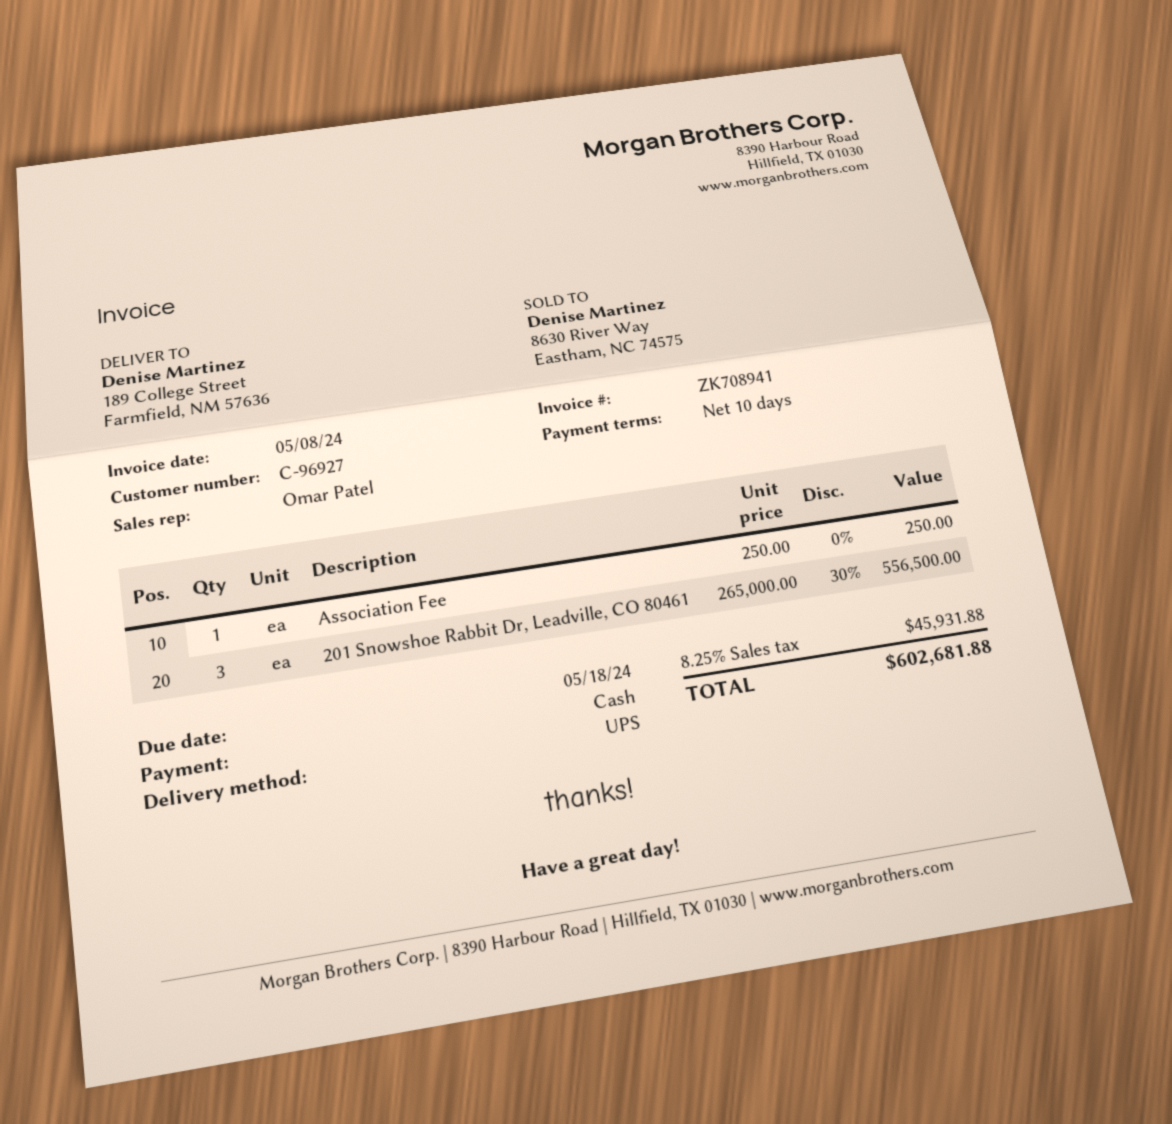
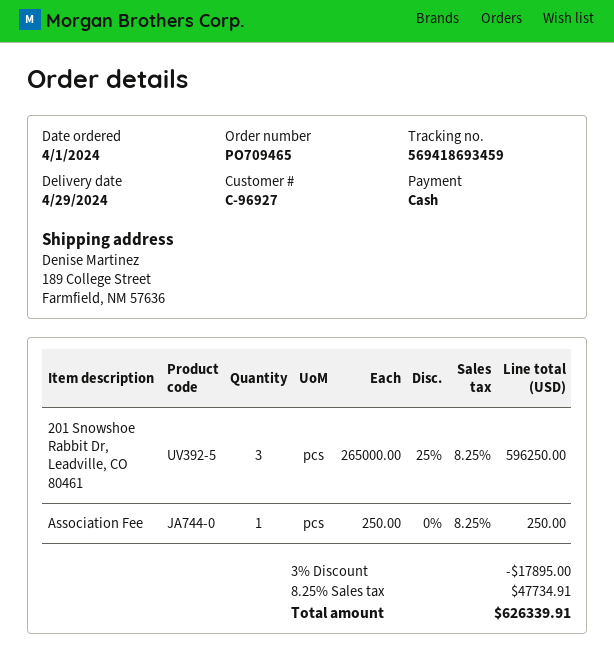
201 Snowshoe Rabbit Dr, Leadville, CO 80461: 3 x 265000.00 - 30% = 556500.00 -> 3 x 265000.00 - 25% = 596250.00
discount: none -> 3% = 17895.00
tax: 8.25% = 45931.88 -> 8.25% = 47734.91
total: 602681.88 -> 626339.91

